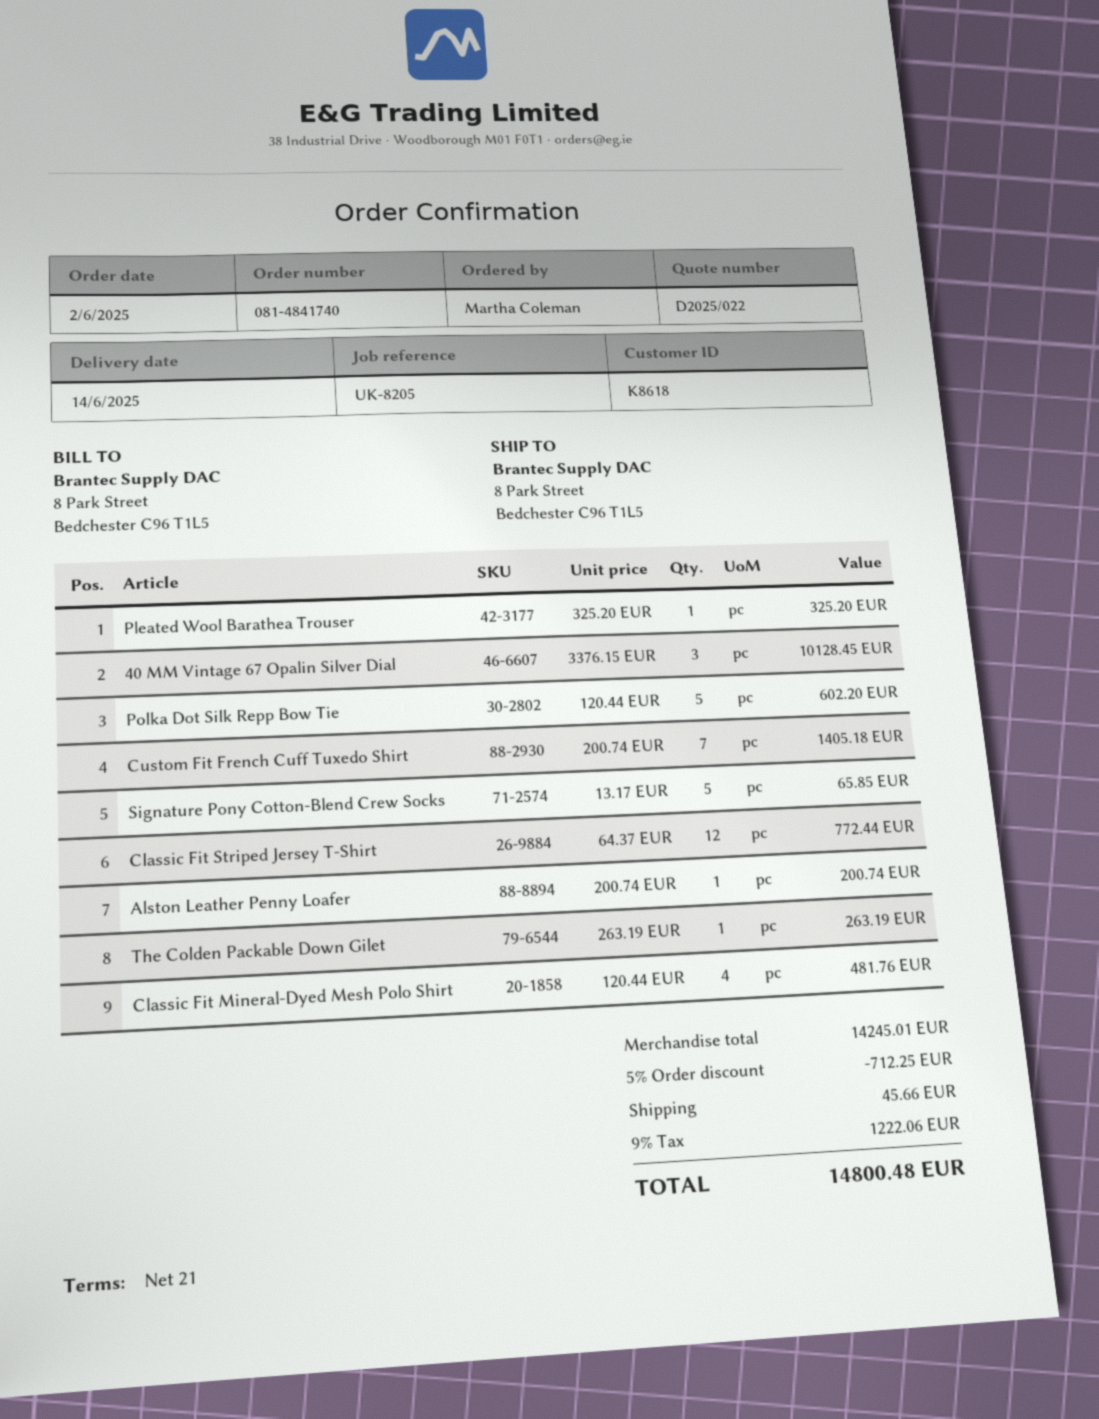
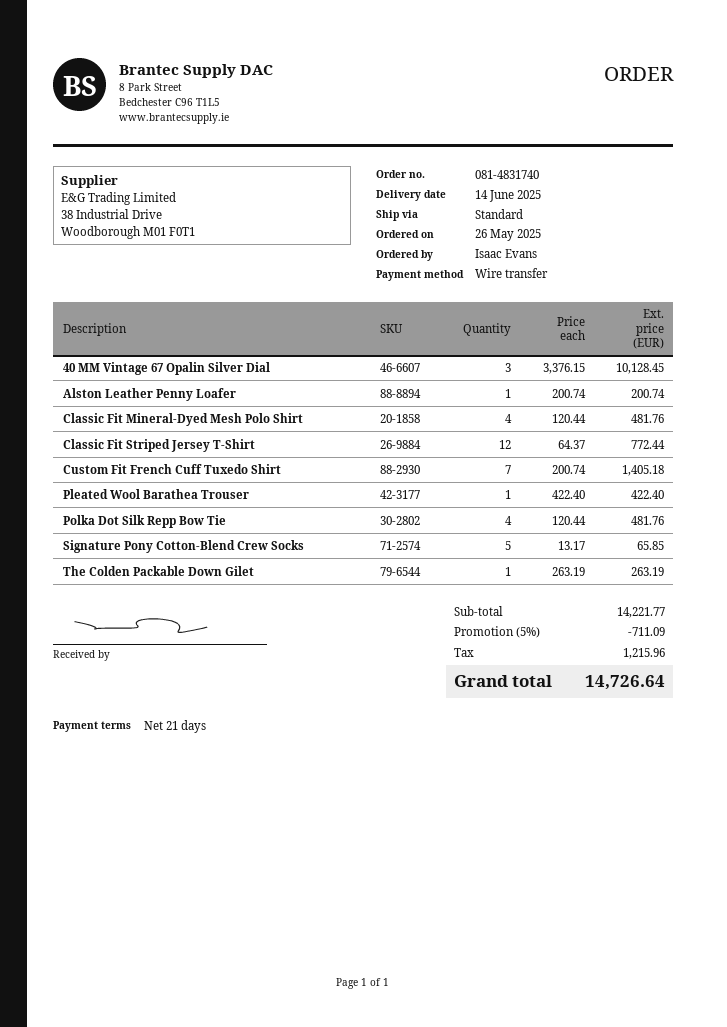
order number: 081-4841740 -> 081-4831740
order date: 2025-06-02 -> 2025-05-26
ordered by: Martha Coleman -> Isaac Evans
Pleated Wool Barathea Trouser: 1 x 325.20 = 325.20 -> 1 x 422.40 = 422.40
Polka Dot Silk Repp Bow Tie: 5 x 120.44 = 602.20 -> 4 x 120.44 = 481.76
subtotal: 14245.01 -> 14221.77
discount: 5% = 712.25 -> 5% = 711.09
shipping: 45.66 -> none
tax: 1222.06 -> 1215.96
total: 14800.48 -> 14726.64

